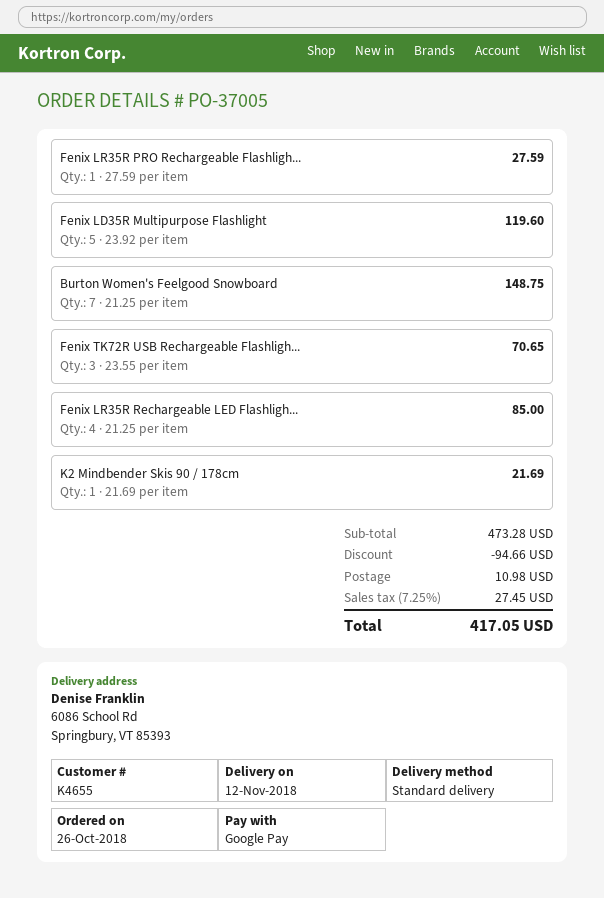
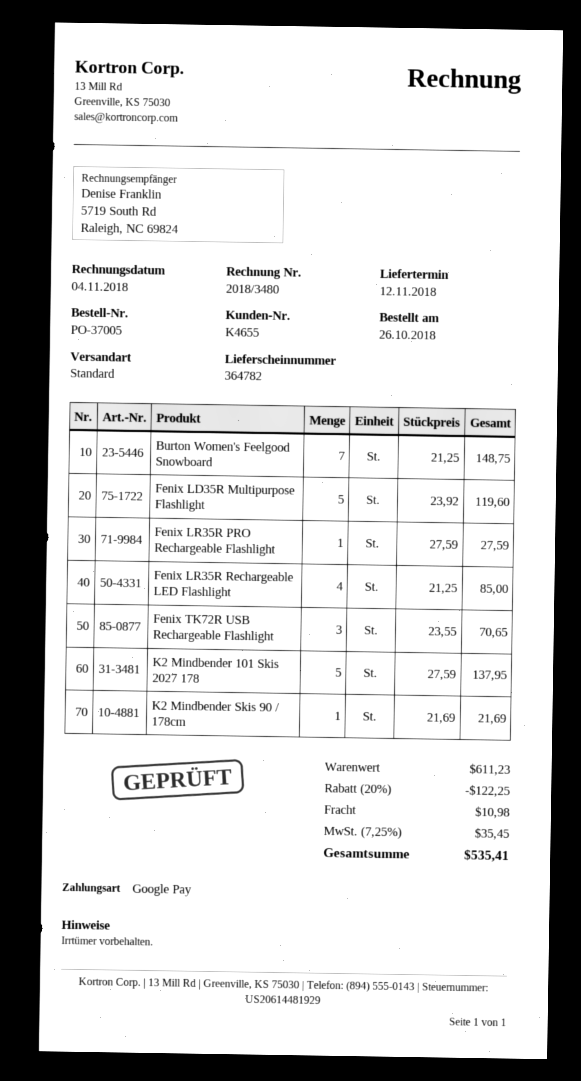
K2 Mindbender 101 Skis 2027 178: none -> 5 x 27.59 = 137.95
subtotal: 473.28 -> 611.23
discount: 94.66 -> 122.25
tax: 7.25% = 27.45 -> 7.25% = 35.45
total: 417.05 -> 535.41

